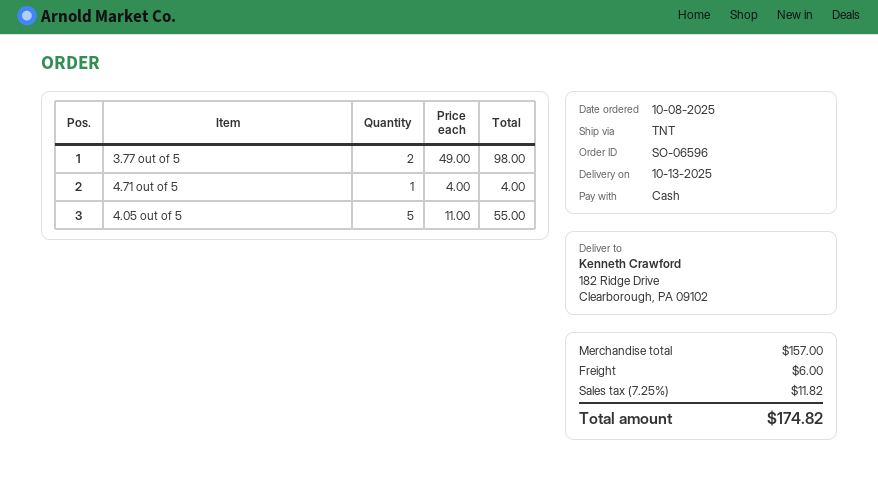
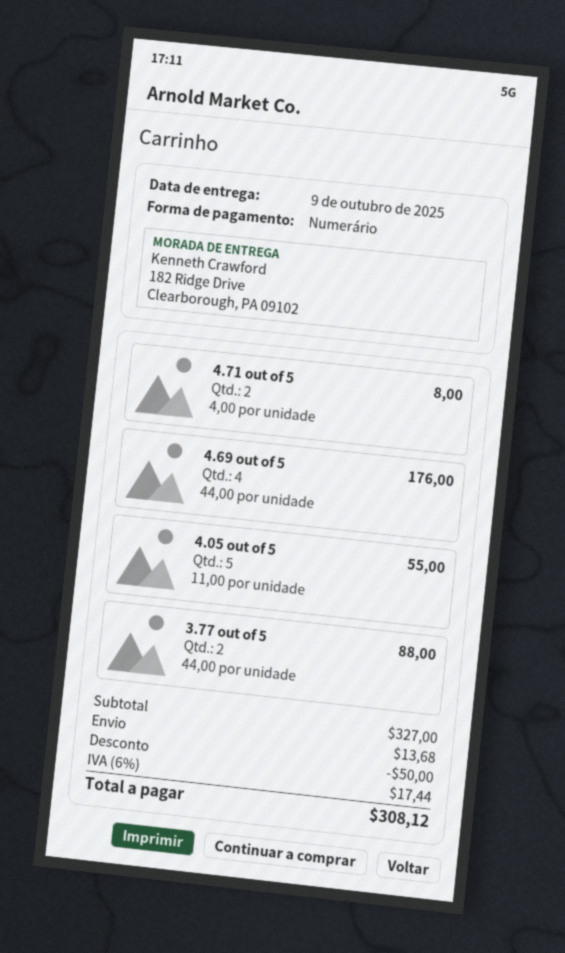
delivery date: 2025-10-13 -> 2025-10-09
3.77 out of 5: 2 x 49.00 = 98.00 -> 2 x 44.00 = 88.00
4.71 out of 5: 1 x 4.00 = 4.00 -> 2 x 4.00 = 8.00
4.69 out of 5: none -> 4 x 44.00 = 176.00
subtotal: 157.00 -> 327.00
discount: none -> 50.00
shipping: 6.00 -> 13.68
tax: 7.25% = 11.82 -> 6% = 17.44
total: 174.82 -> 308.12

